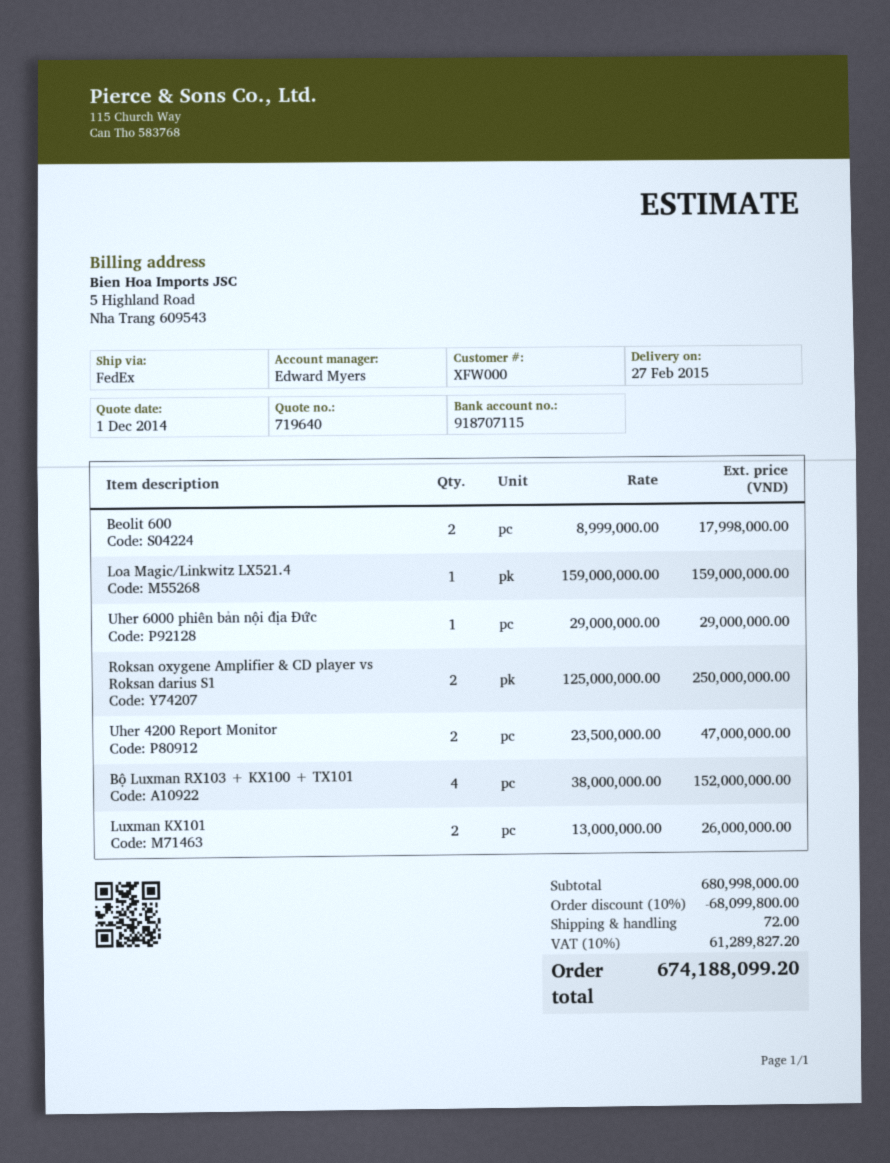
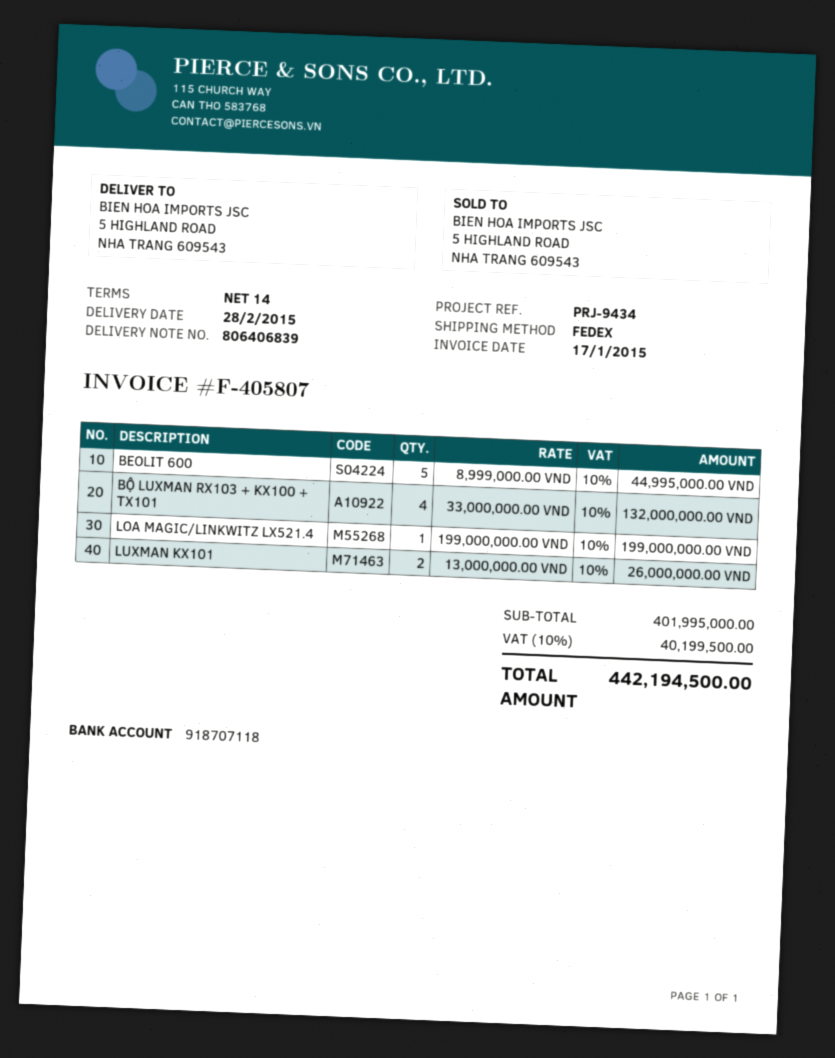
delivery date: 2015-02-27 -> 2015-02-28
bank account: 918707115 -> 918707118
Beolit 600: 2 x 8999000.00 = 17998000.00 -> 5 x 8999000.00 = 44995000.00
Loa Magic/Linkwitz LX521.4: 1 x 159000000.00 = 159000000.00 -> 1 x 199000000.00 = 199000000.00
Uher 6000 phiên bản nội địa Đức: 1 x 29000000.00 = 29000000.00 -> none
Roksan oxygene Amplifier & CD player vs Roksan darius S1: 2 x 125000000.00 = 250000000.00 -> none
Uher 4200 Report Monitor: 2 x 23500000.00 = 47000000.00 -> none
Bộ Luxman RX103 + KX100 + TX101: 4 x 38000000.00 = 152000000.00 -> 4 x 33000000.00 = 132000000.00
subtotal: 680998000.00 -> 401995000.00
discount: 10% = 68099800.00 -> none
shipping: 72.00 -> none
tax: 10% = 61289827.20 -> 10% = 40199500.00
total: 674188099.20 -> 442194500.00

